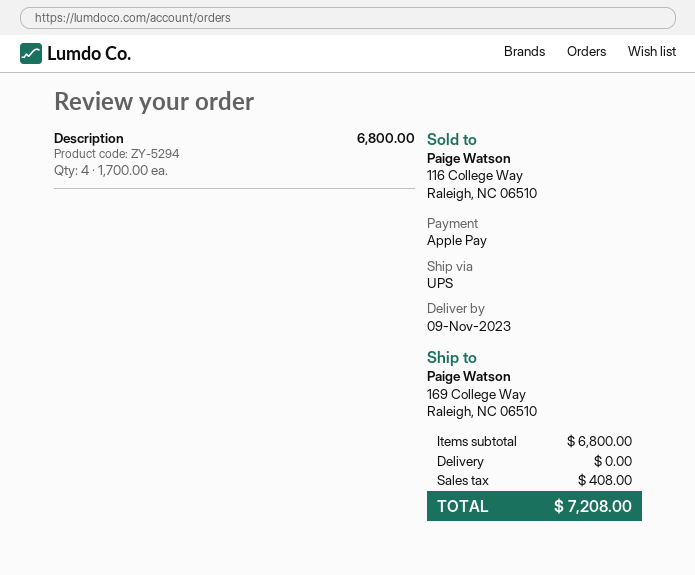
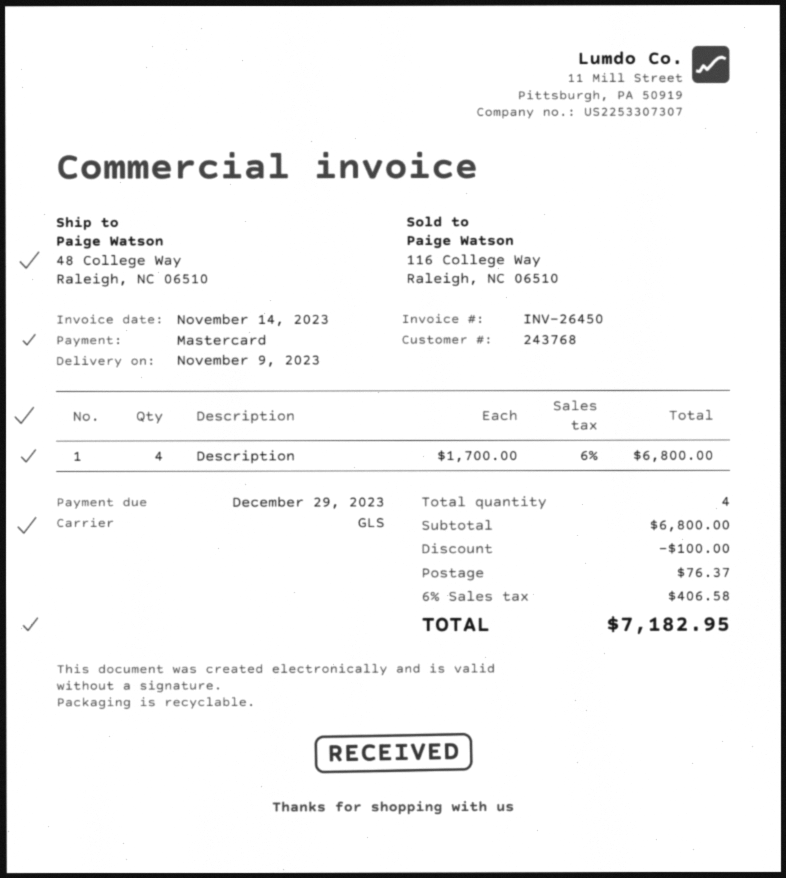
payment method: Apple Pay -> Mastercard
shipping method: UPS -> GLS
ship to: 169 College Way, Raleigh, NC 06510 -> 48 College Way, Raleigh, NC 06510
discount: none -> 100.00
shipping: 0.00 -> 76.37
tax: 408.00 -> 406.58
total: 7208.00 -> 7182.95

